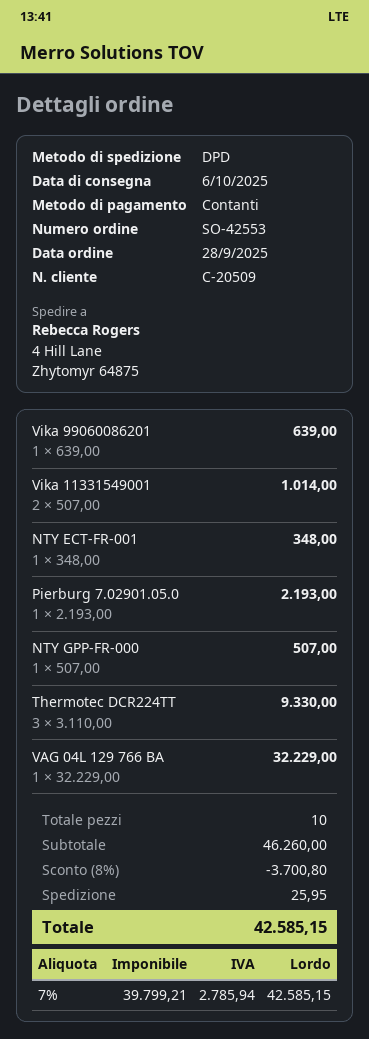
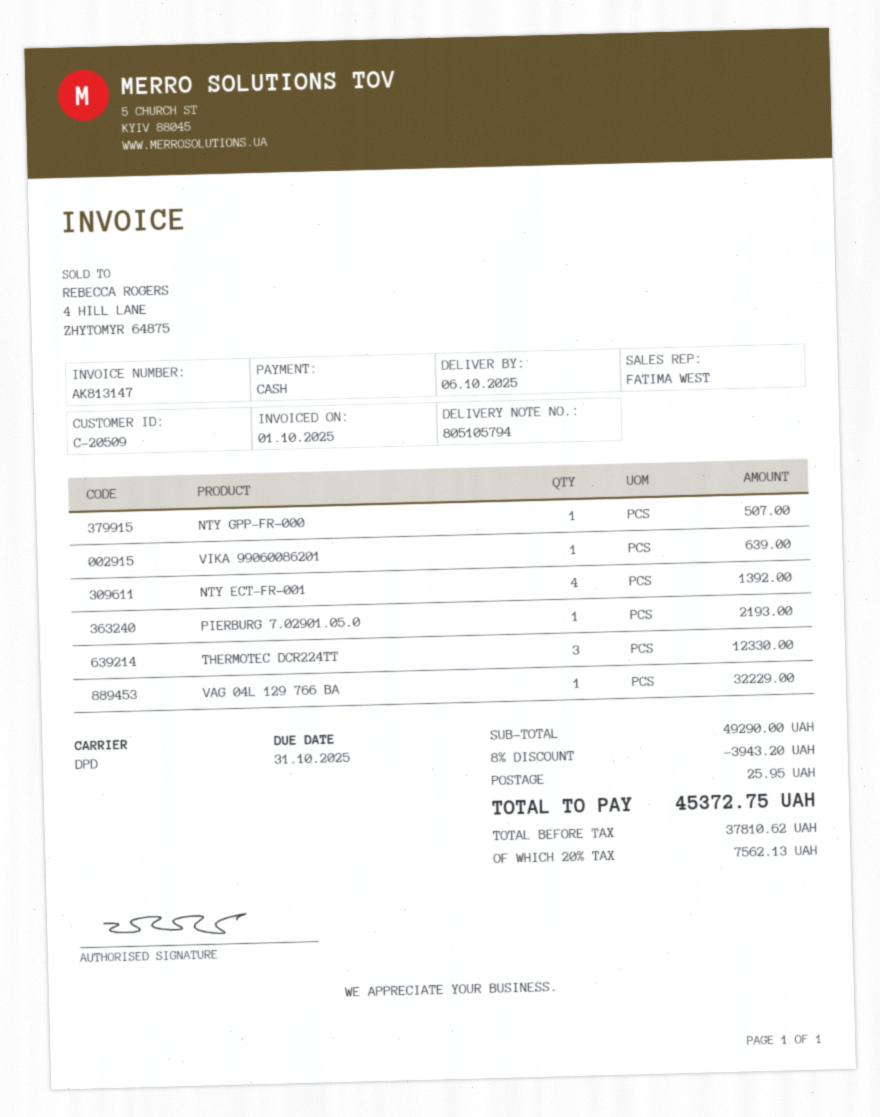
Vika 11331549001: 2 for 1014.00 -> none
NTY ECT-FR-001: 1 for 348.00 -> 4 for 1392.00
Thermotec DCR224TT: 3 for 9330.00 -> 3 for 12330.00
subtotal: 46260.00 -> 49290.00
discount: 8% = 3700.80 -> 8% = 3943.20
net: 39799.21 -> 37810.62
tax: 7% = 2785.94 -> 20% = 7562.13
total: 42585.15 -> 45372.75

